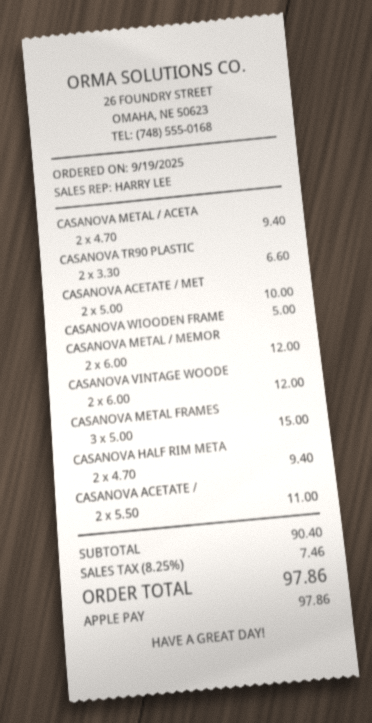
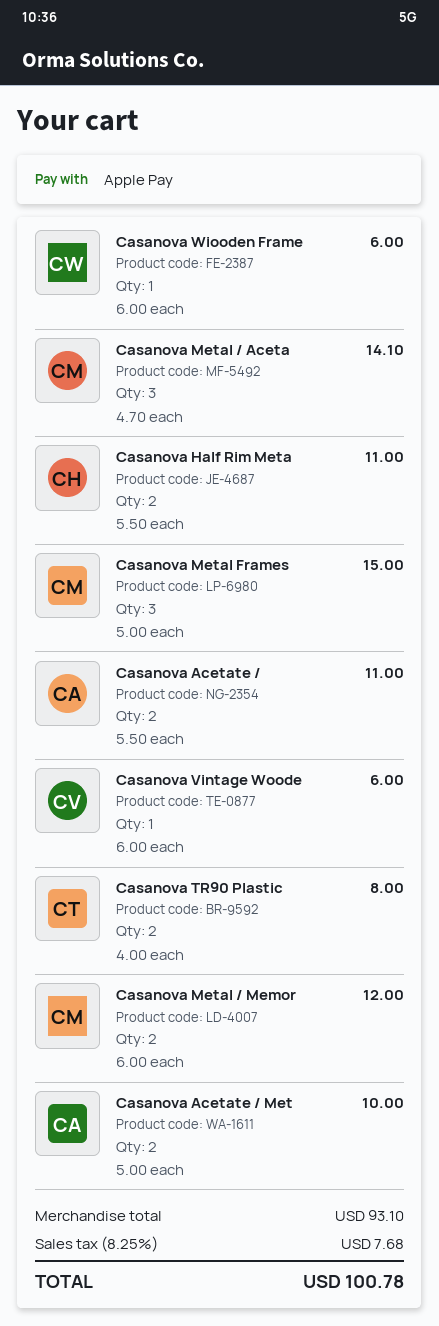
CASANOVA METAL / ACETA: 2 x 4.70 = 9.40 -> 3 x 4.70 = 14.10
CASANOVA TR90 PLASTIC: 2 x 3.30 = 6.60 -> 2 x 4.00 = 8.00
CASANOVA WIOODEN FRAME: 1 x 5.00 = 5.00 -> 1 x 6.00 = 6.00
CASANOVA VINTAGE WOODE: 2 x 6.00 = 12.00 -> 1 x 6.00 = 6.00
CASANOVA HALF RIM META: 2 x 4.70 = 9.40 -> 2 x 5.50 = 11.00
subtotal: 90.40 -> 93.10
tax: 8.25% = 7.46 -> 8.25% = 7.68
total: 97.86 -> 100.78

